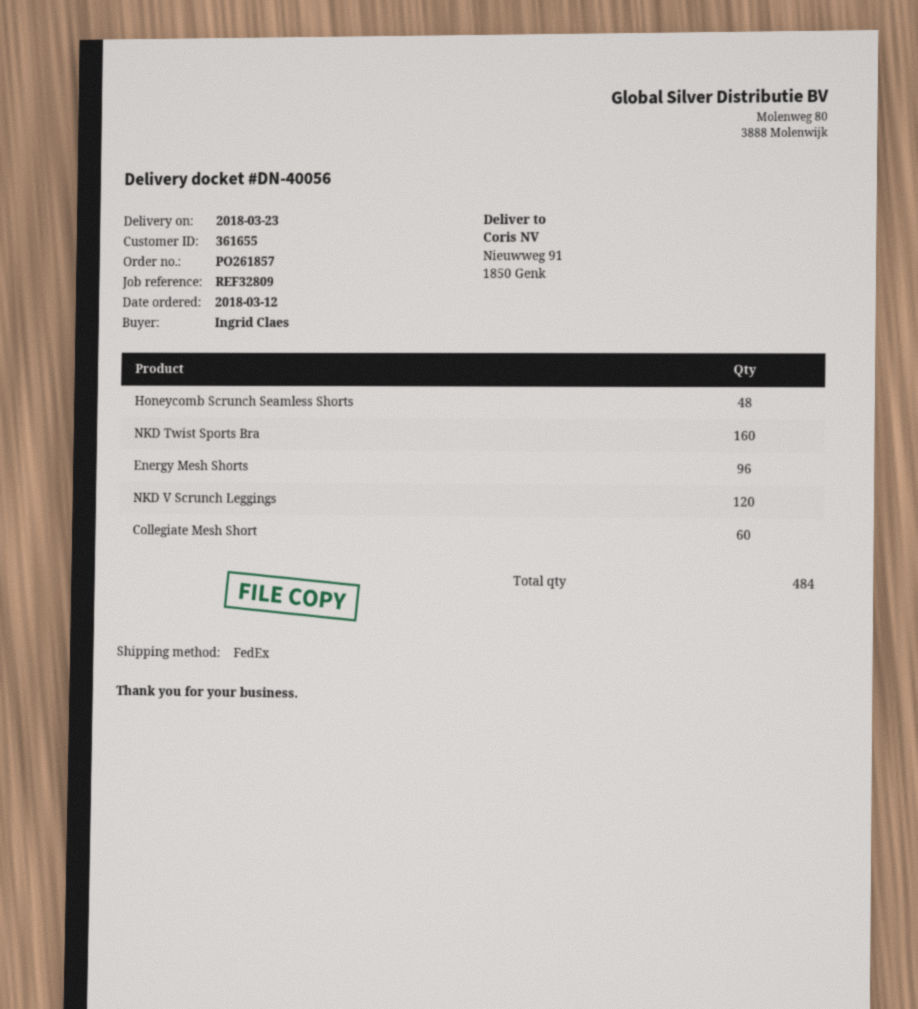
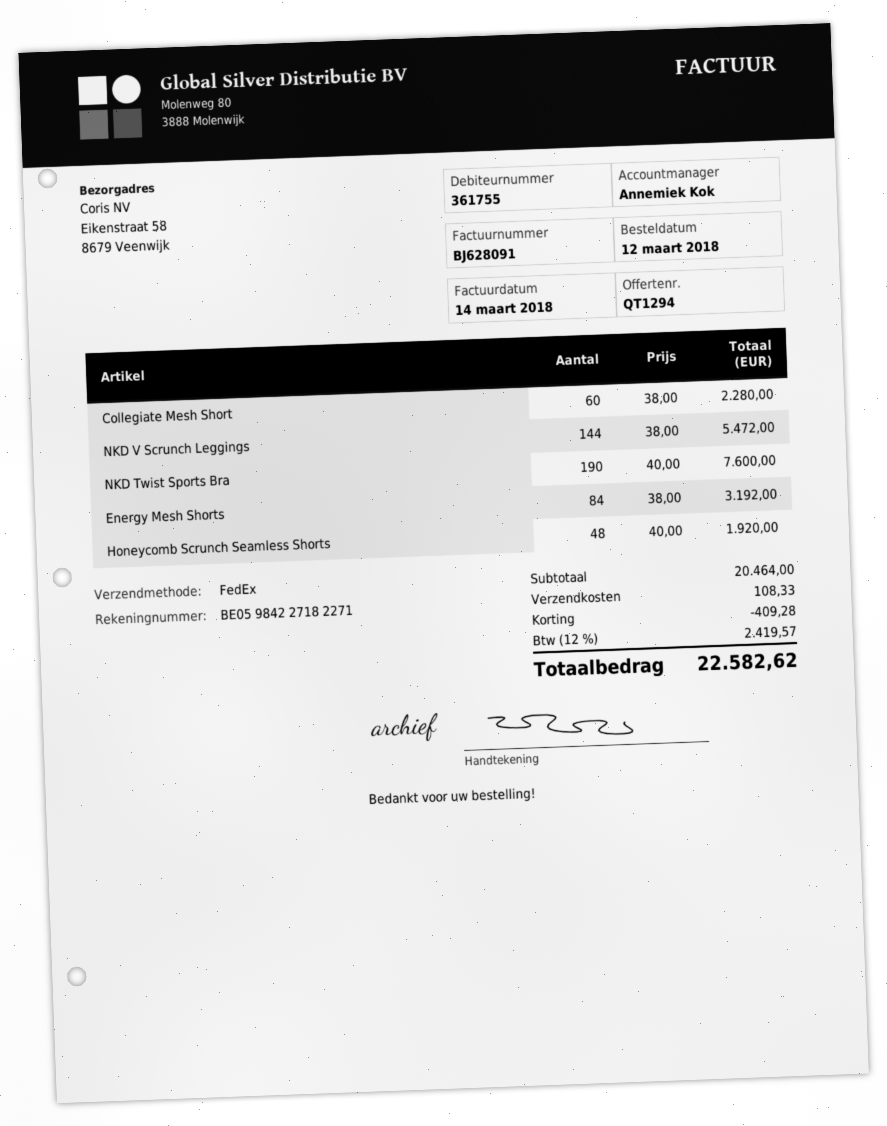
customer number: 361655 -> 361755
ship to: Nieuwweg 91, 1850 Genk -> Eikenstraat 58, 8679 Veenwijk
NKD Twist Sports Bra: 160 -> 190
Energy Mesh Shorts: 96 -> 84
NKD V Scrunch Leggings: 120 -> 144

